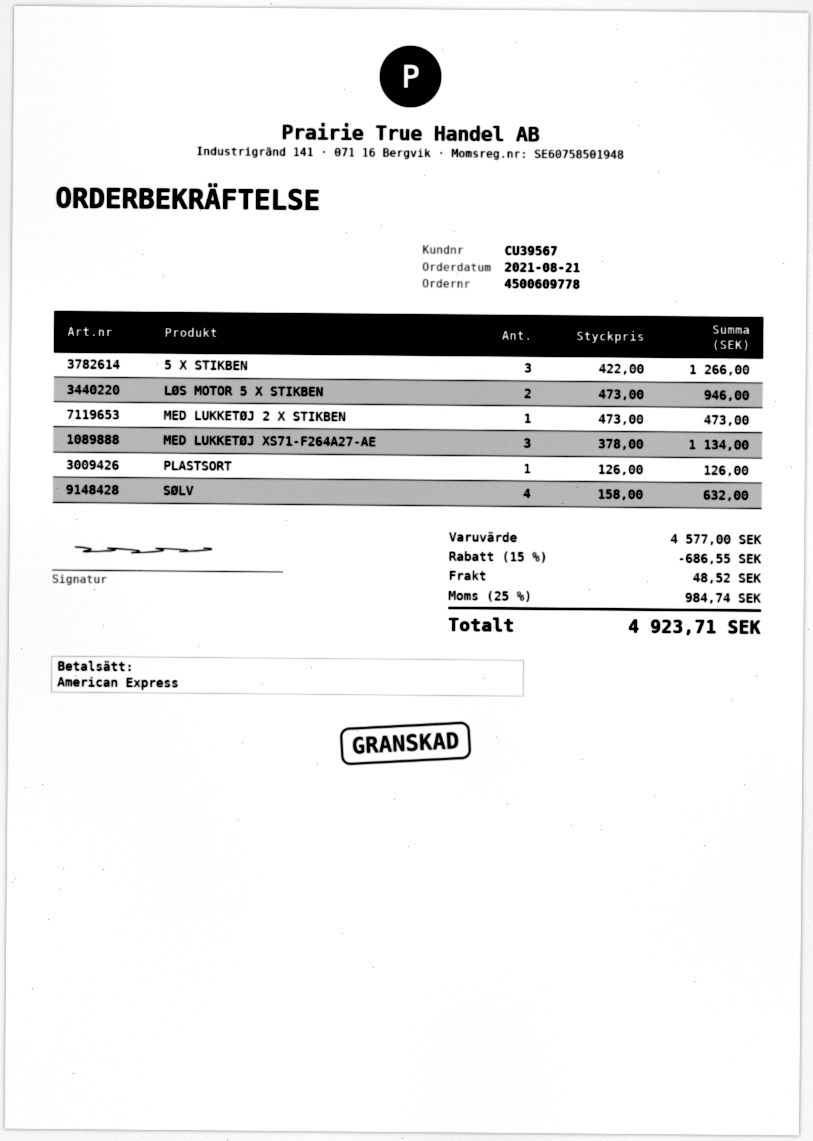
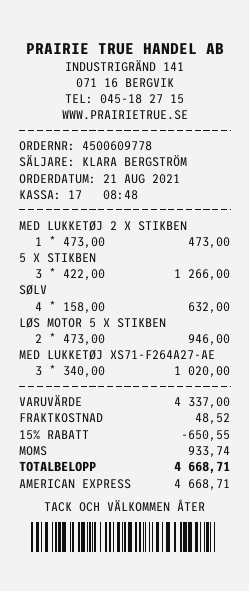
MED LUKKETØJ XS71-F264A27-AE: 3 x 378.00 = 1134.00 -> 3 x 340.00 = 1020.00
PLASTSORT: 1 x 126.00 = 126.00 -> none
subtotal: 4577.00 -> 4337.00
discount: 15% = 686.55 -> 15% = 650.55
tax: 984.74 -> 933.74
total: 4923.71 -> 4668.71

